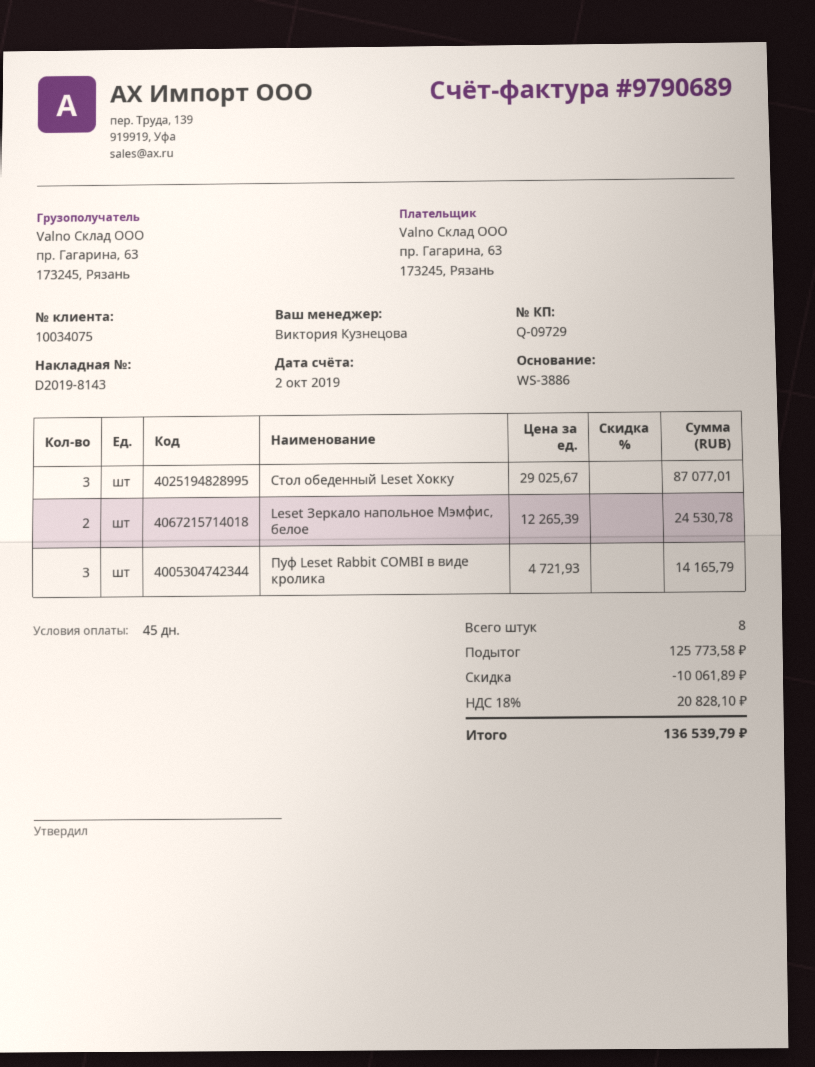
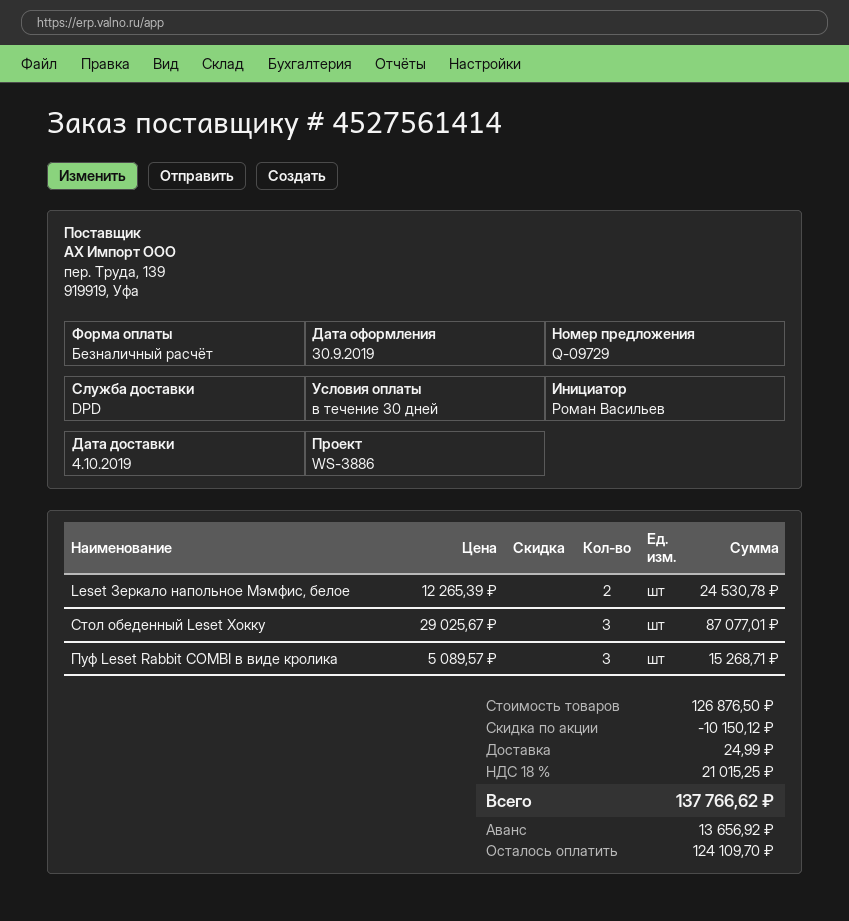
payment terms: 45 days -> 30 days
Пуф Leset Rabbit COMBI в виде кролика: 3 x 4721.93 = 14165.79 -> 3 x 5089.57 = 15268.71
subtotal: 125773.58 -> 126876.50
discount: 10061.89 -> 10150.12
shipping: none -> 24.99
tax: 18% = 20828.10 -> 18% = 21015.25
total: 136539.79 -> 137766.62

